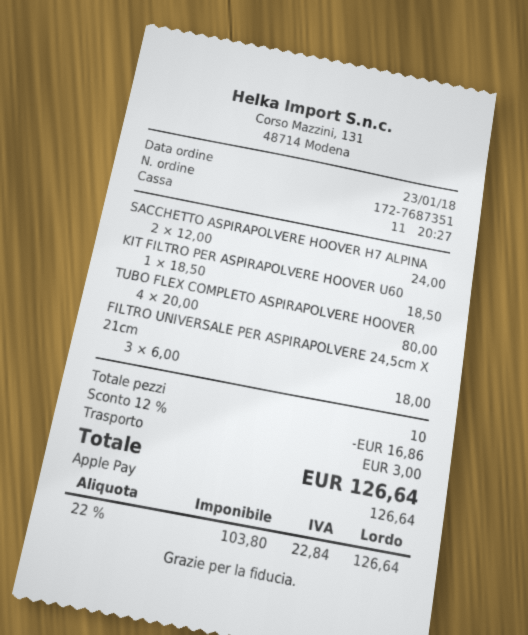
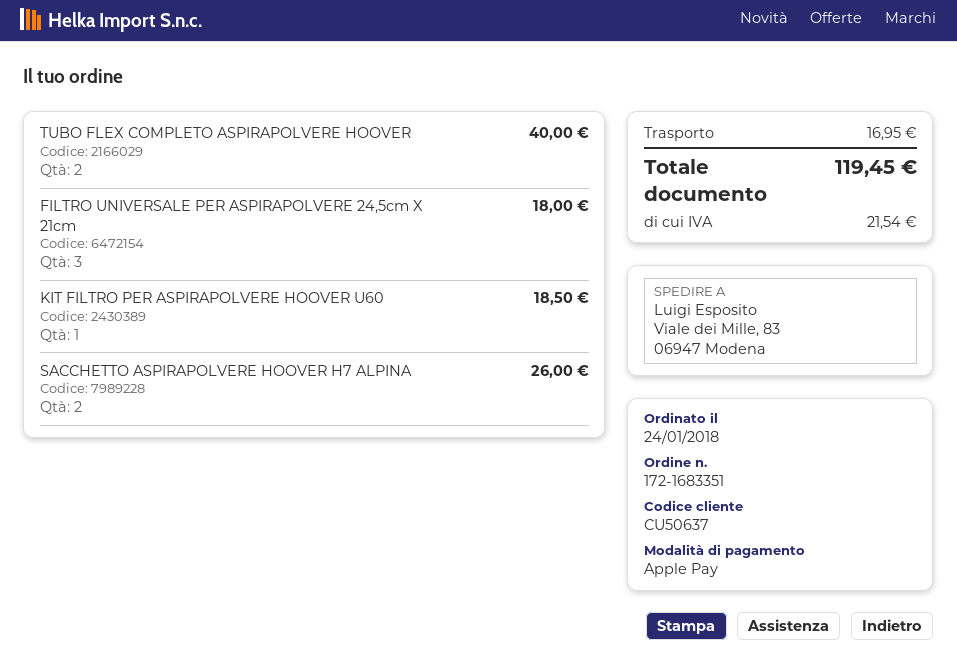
order number: 172-7687351 -> 172-1683351
order date: 2018-01-23 -> 2018-01-24
SACCHETTO ASPIRAPOLVERE HOOVER H7 ALPINA: 2 for 24.00 -> 2 for 26.00
TUBO FLEX COMPLETO ASPIRAPOLVERE HOOVER: 4 for 80.00 -> 2 for 40.00
discount: 12% = 16.86 -> none
shipping: 3.00 -> 16.95
tax: 22.84 -> 21.54
total: 126.64 -> 119.45

